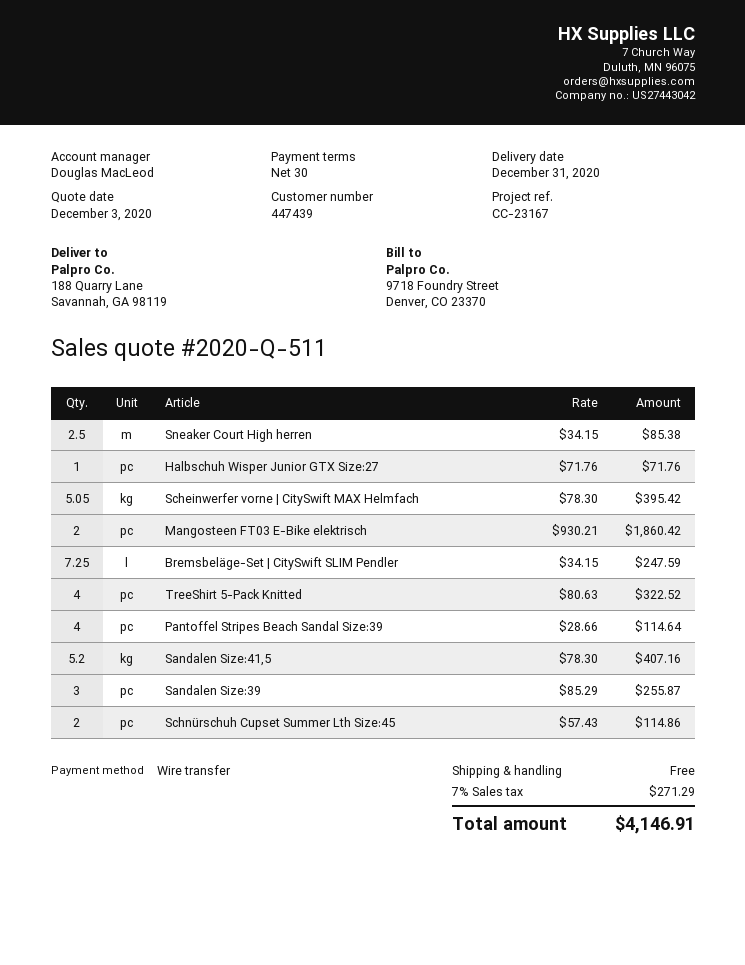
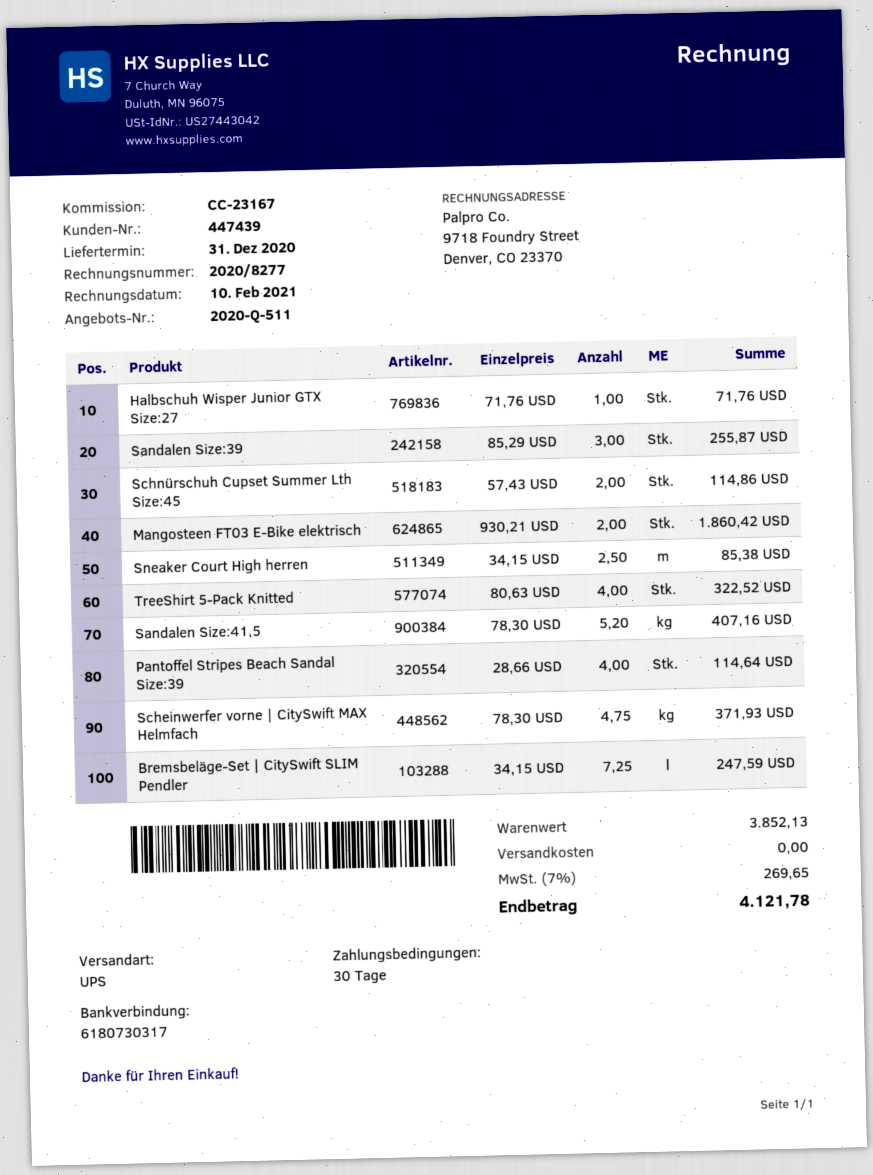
Scheinwerfer vorne | CitySwift MAX Helmfach: 5.05 x 78.30 = 395.42 -> 4.75 x 78.30 = 371.93
tax: 7% = 271.29 -> 7% = 269.65
total: 4146.91 -> 4121.78

